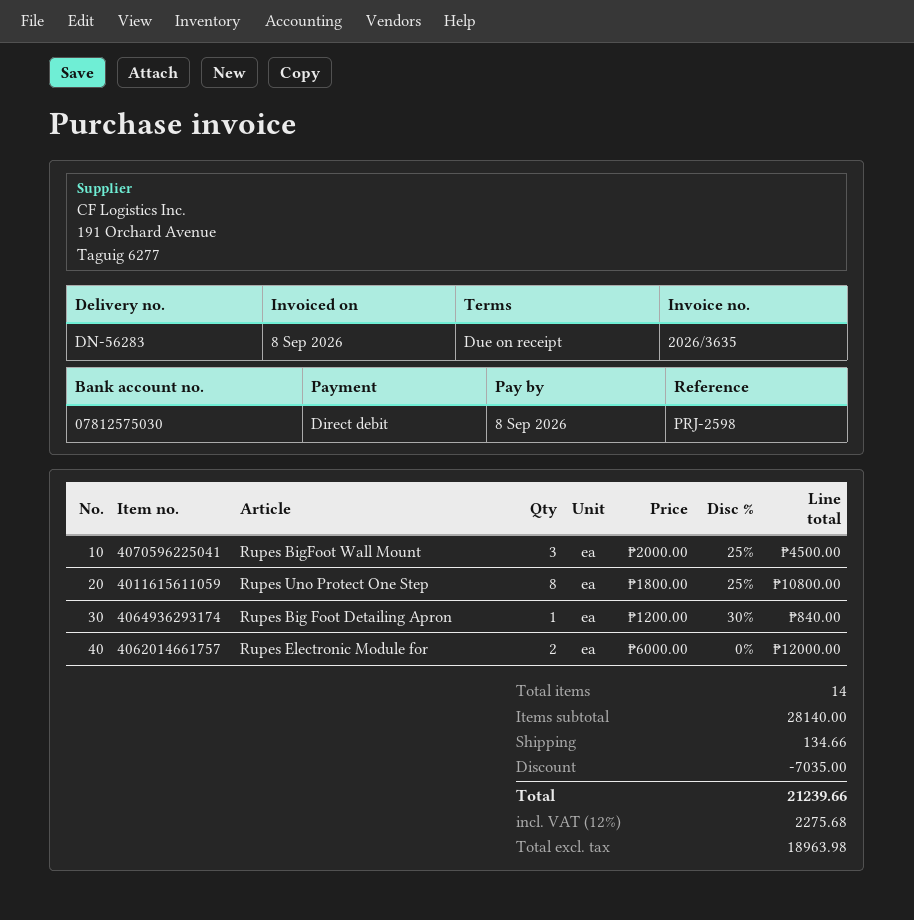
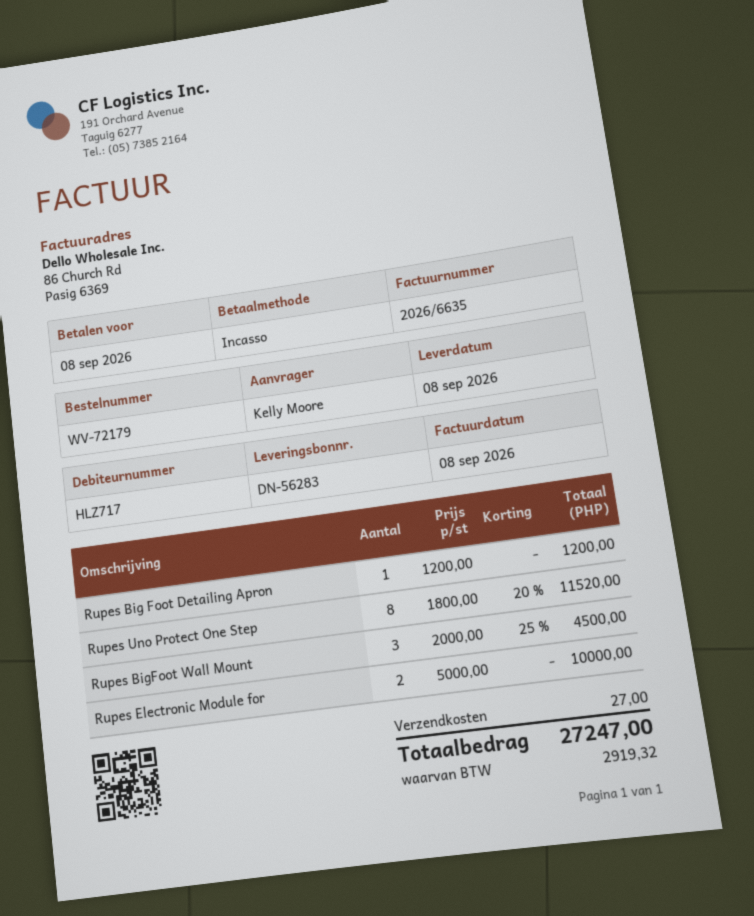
invoice number: 2026/3635 -> 2026/6635
Rupes Uno Protect One Step: 8 x 1800.00 - 25% = 10800.00 -> 8 x 1800.00 - 20% = 11520.00
Rupes Big Foot Detailing Apron: 1 x 1200.00 - 30% = 840.00 -> 1 x 1200.00 = 1200.00
Rupes Electronic Module for: 2 x 6000.00 = 12000.00 -> 2 x 5000.00 = 10000.00
discount: 7035.00 -> none
shipping: 134.66 -> 27.00
tax: 2275.68 -> 2919.32
total: 21239.66 -> 27247.00

